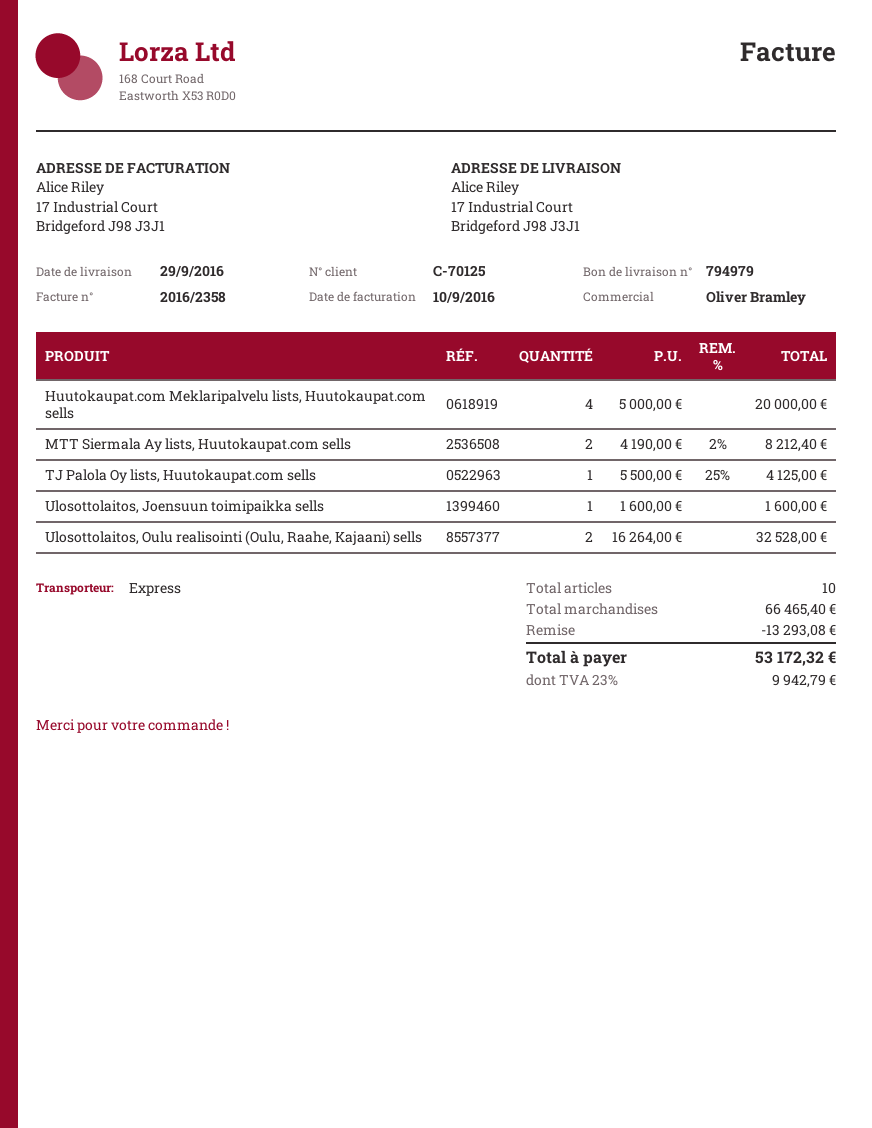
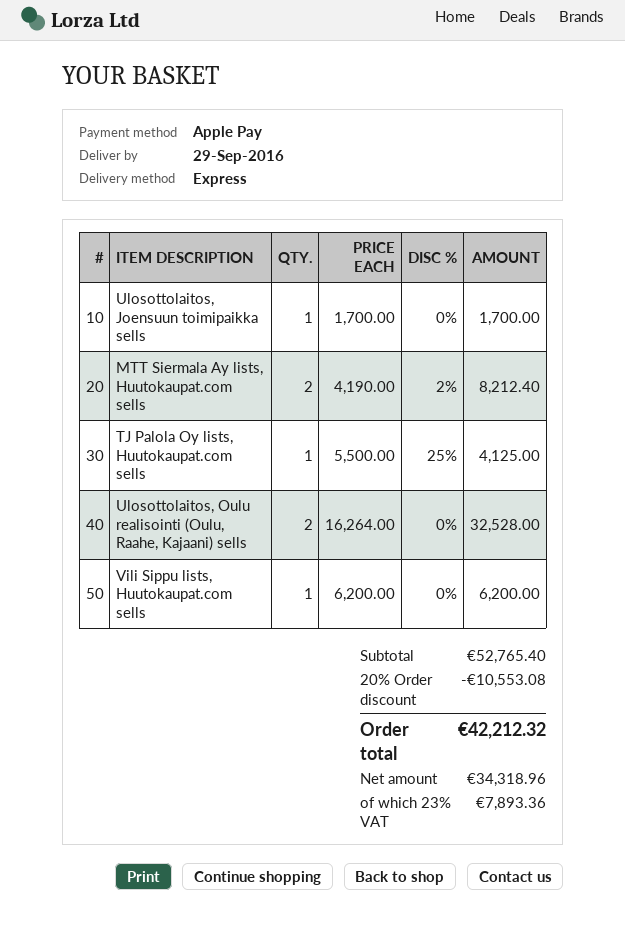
Huutokaupat.com Meklaripalvelu lists, Huutokaupat.com sells: 4 x 5000.00 = 20000.00 -> none
Ulosottolaitos, Joensuun toimipaikka sells: 1 x 1600.00 = 1600.00 -> 1 x 1700.00 = 1700.00
Vili Sippu lists, Huutokaupat.com sells: none -> 1 x 6200.00 = 6200.00
subtotal: 66465.40 -> 52765.40
discount: 13293.08 -> 10553.08
tax: 23% = 9942.79 -> 23% = 7893.36
total: 53172.32 -> 42212.32

